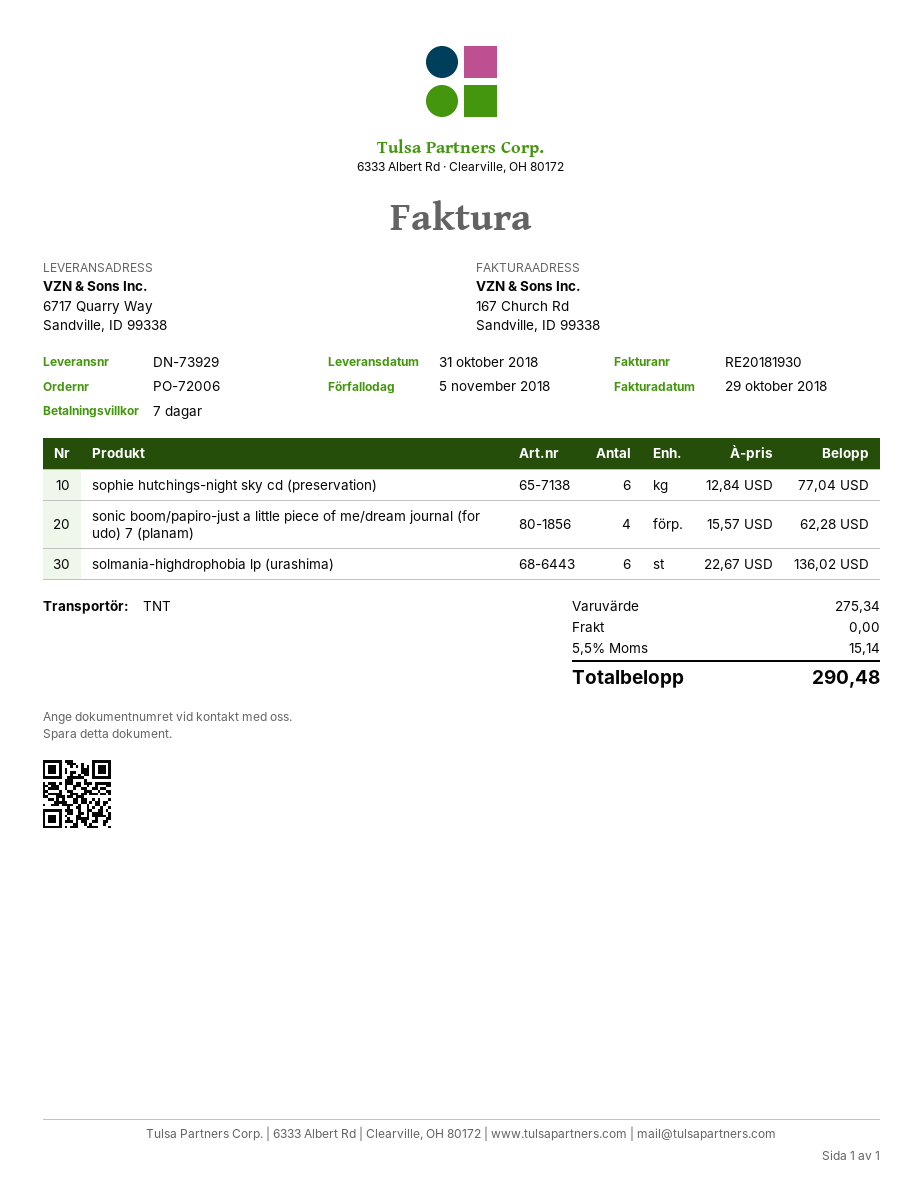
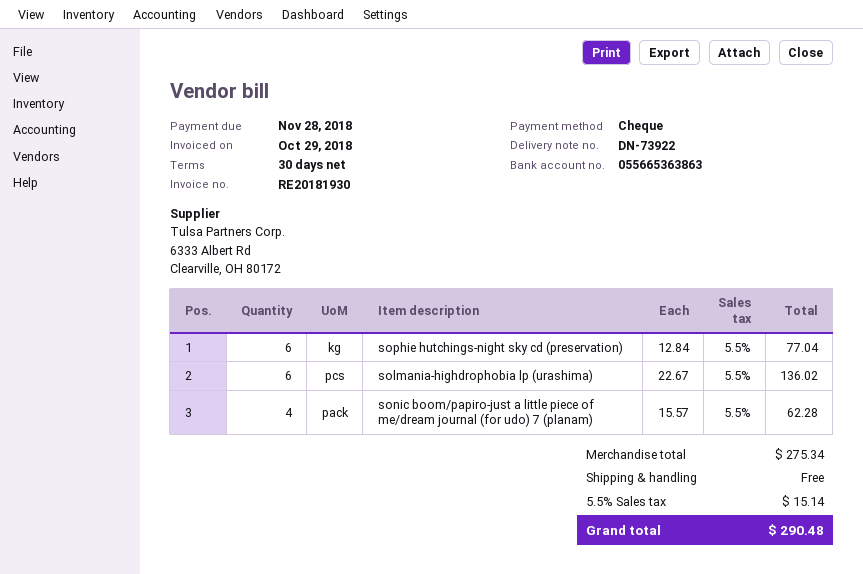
delivery note number: DN-73929 -> DN-73922
payment terms: 7 days -> 30 days
due date: 2018-11-05 -> 2018-11-28

